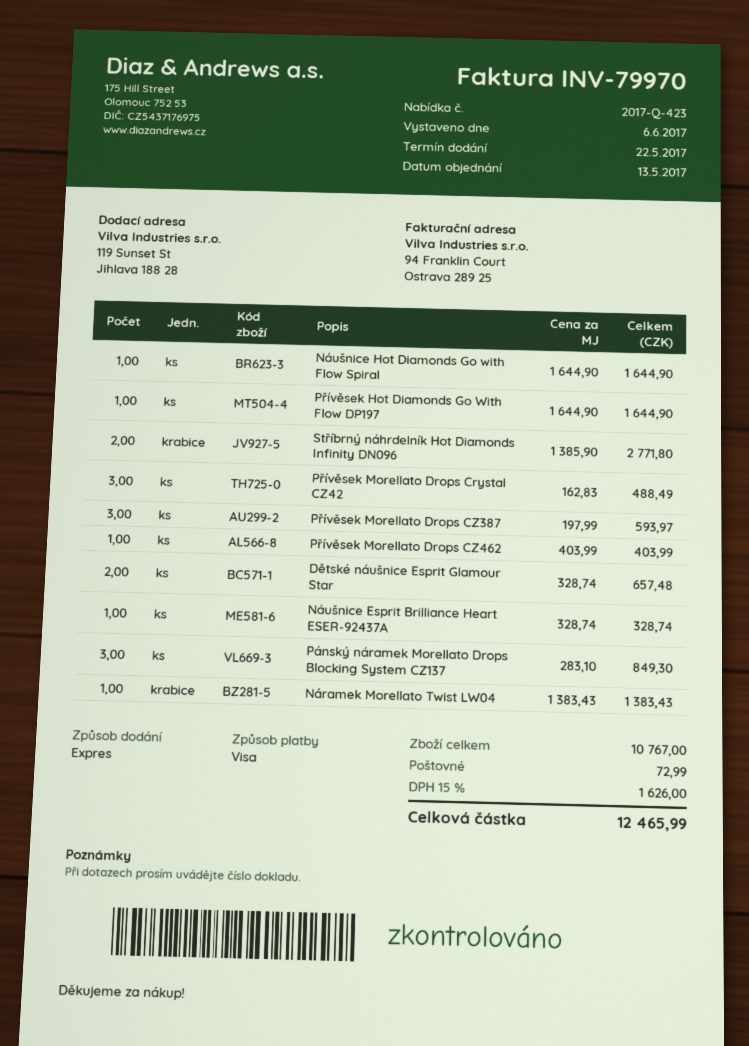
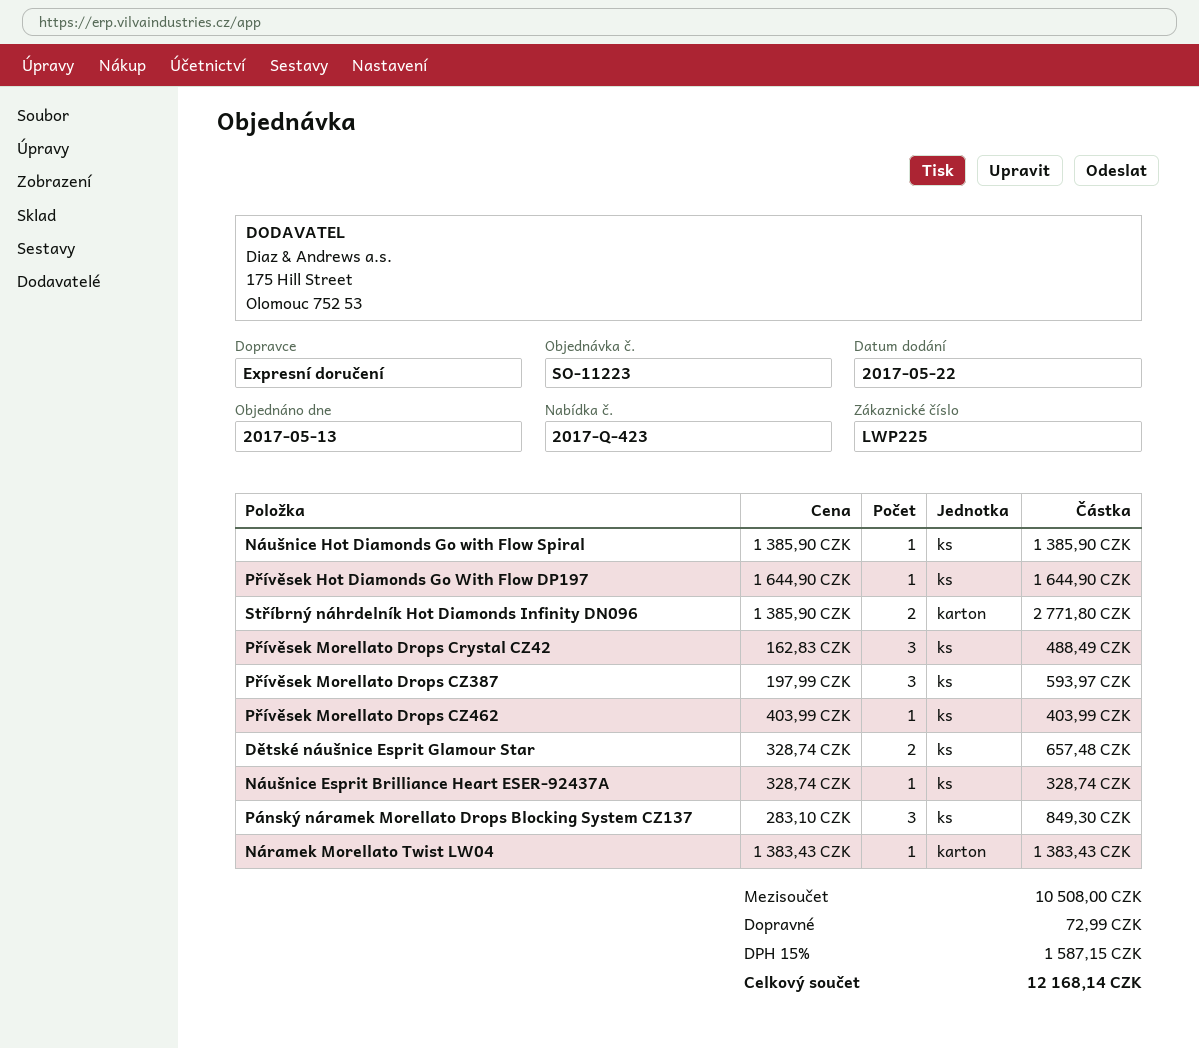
Náušnice Hot Diamonds Go with Flow Spiral: 1 x 1644.90 = 1644.90 -> 1 x 1385.90 = 1385.90
subtotal: 10767.00 -> 10508.00
tax: 15% = 1626.00 -> 15% = 1587.15
total: 12465.99 -> 12168.14

